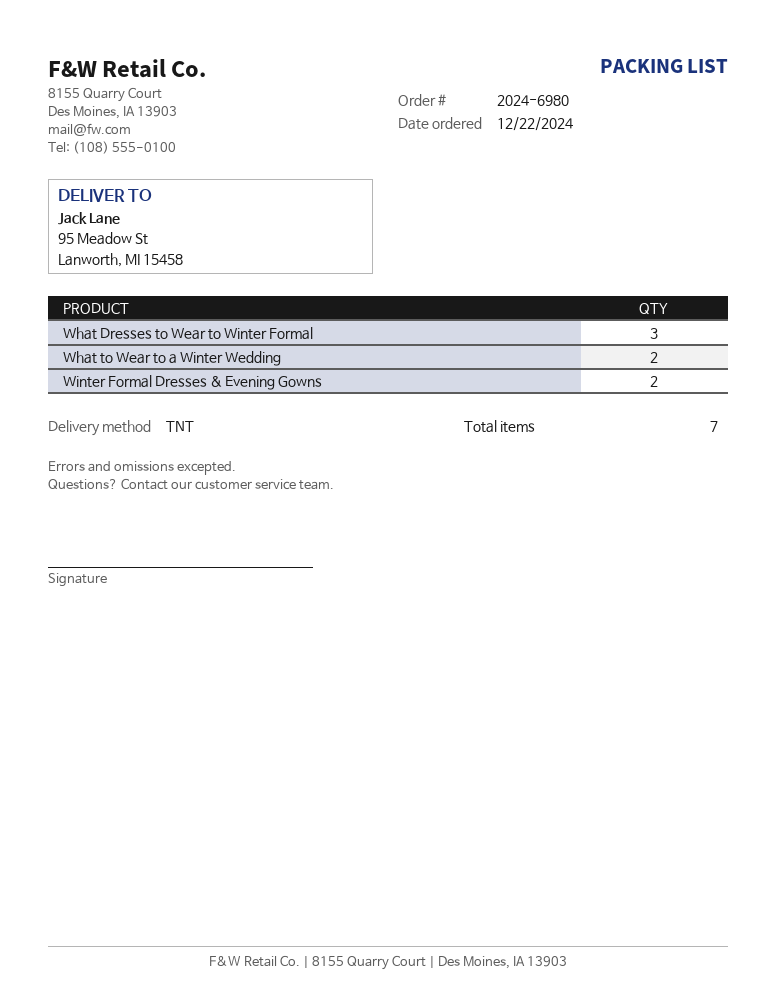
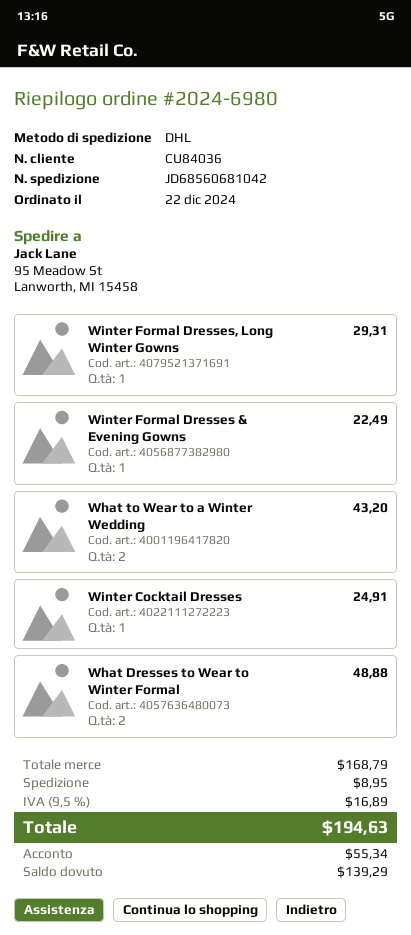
shipping method: TNT -> DHL
What Dresses to Wear to Winter Formal: 3 -> 2
Winter Formal Dresses & Evening Gowns: 2 -> 1
Winter Formal Dresses, Long Winter Gowns: none -> 1
Winter Cocktail Dresses: none -> 1

